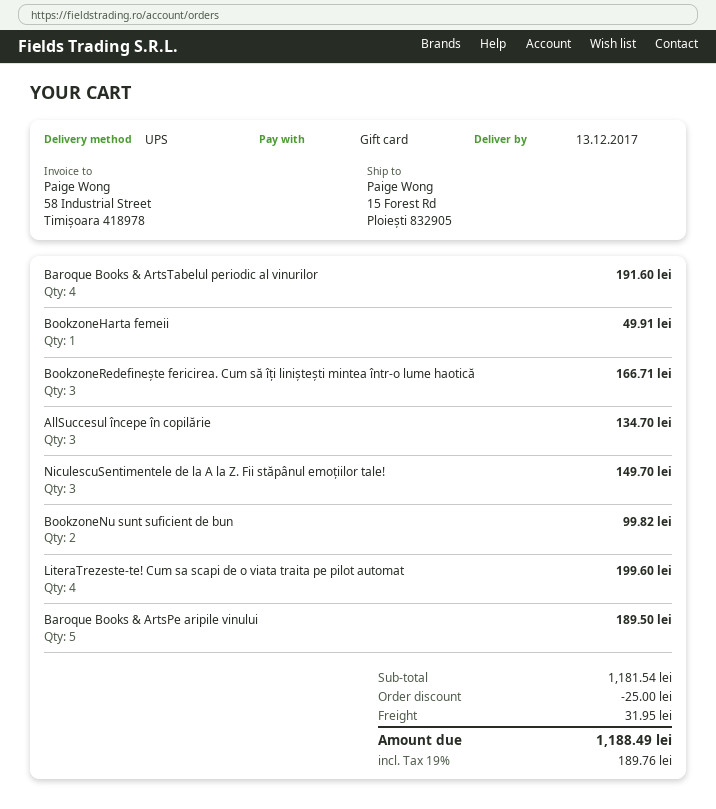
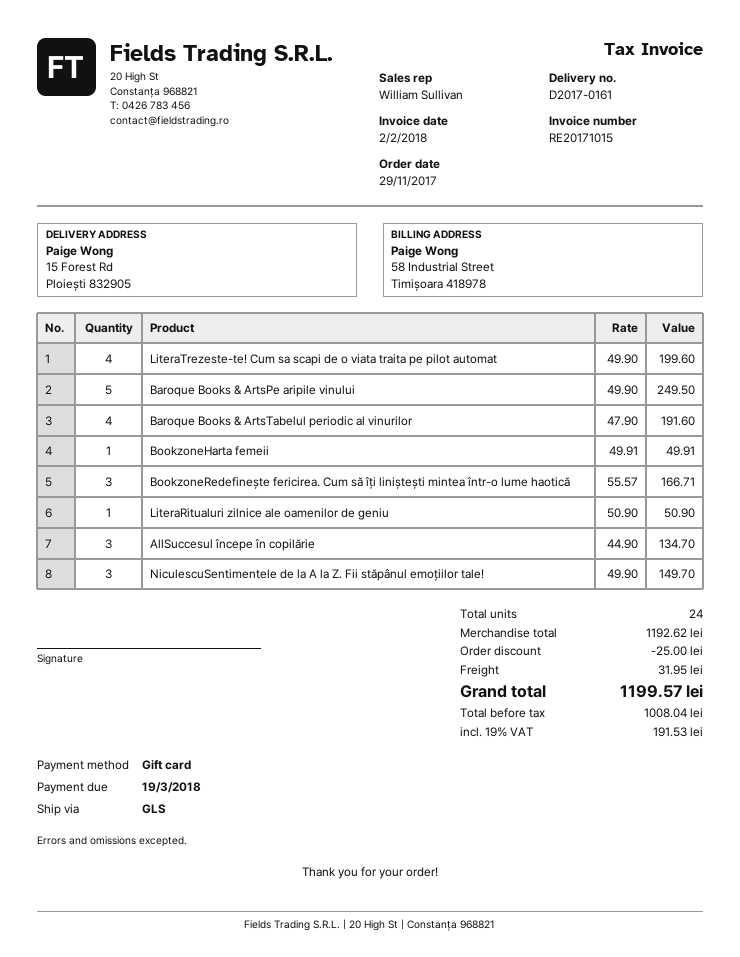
shipping method: UPS -> GLS
BookzoneNu sunt suficient de bun: 2 for 99.82 -> none
Baroque Books & ArtsPe aripile vinului: 5 for 189.50 -> 5 for 249.50
LiteraRitualuri zilnice ale oamenilor de geniu: none -> 1 for 50.90
subtotal: 1181.54 -> 1192.62
tax: 19% = 189.76 -> 19% = 191.53
total: 1188.49 -> 1199.57

